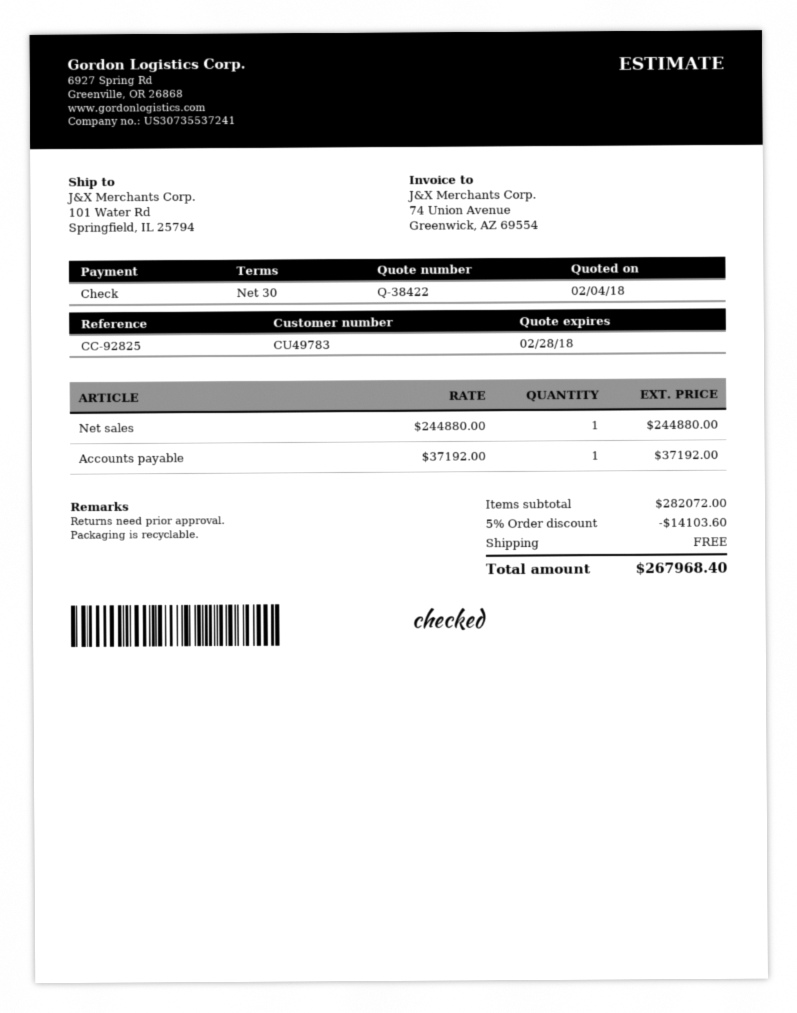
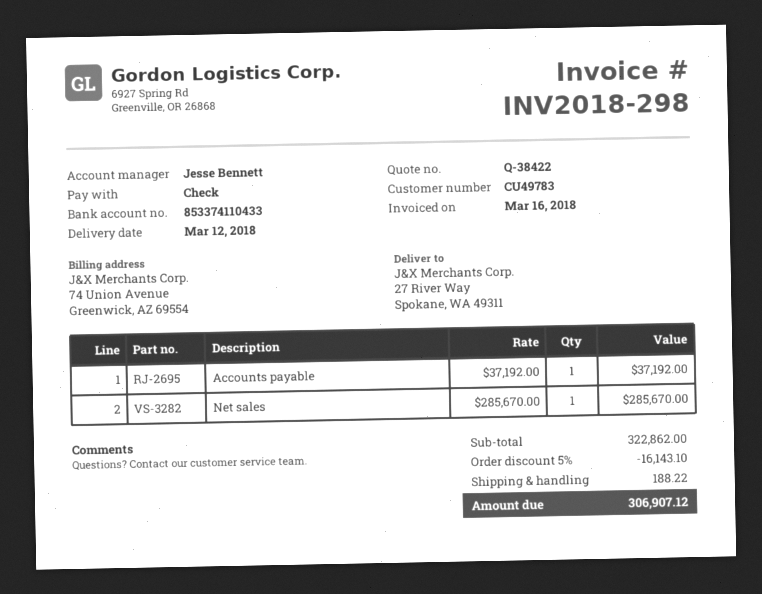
ship to: 101 Water Rd, Springfield, IL 25794 -> 27 River Way, Spokane, WA 49311
Net sales: 1 x 244880.00 = 244880.00 -> 1 x 285670.00 = 285670.00
subtotal: 282072.00 -> 322862.00
discount: 5% = 14103.60 -> 5% = 16143.10
shipping: 0.00 -> 188.22
total: 267968.40 -> 306907.12

